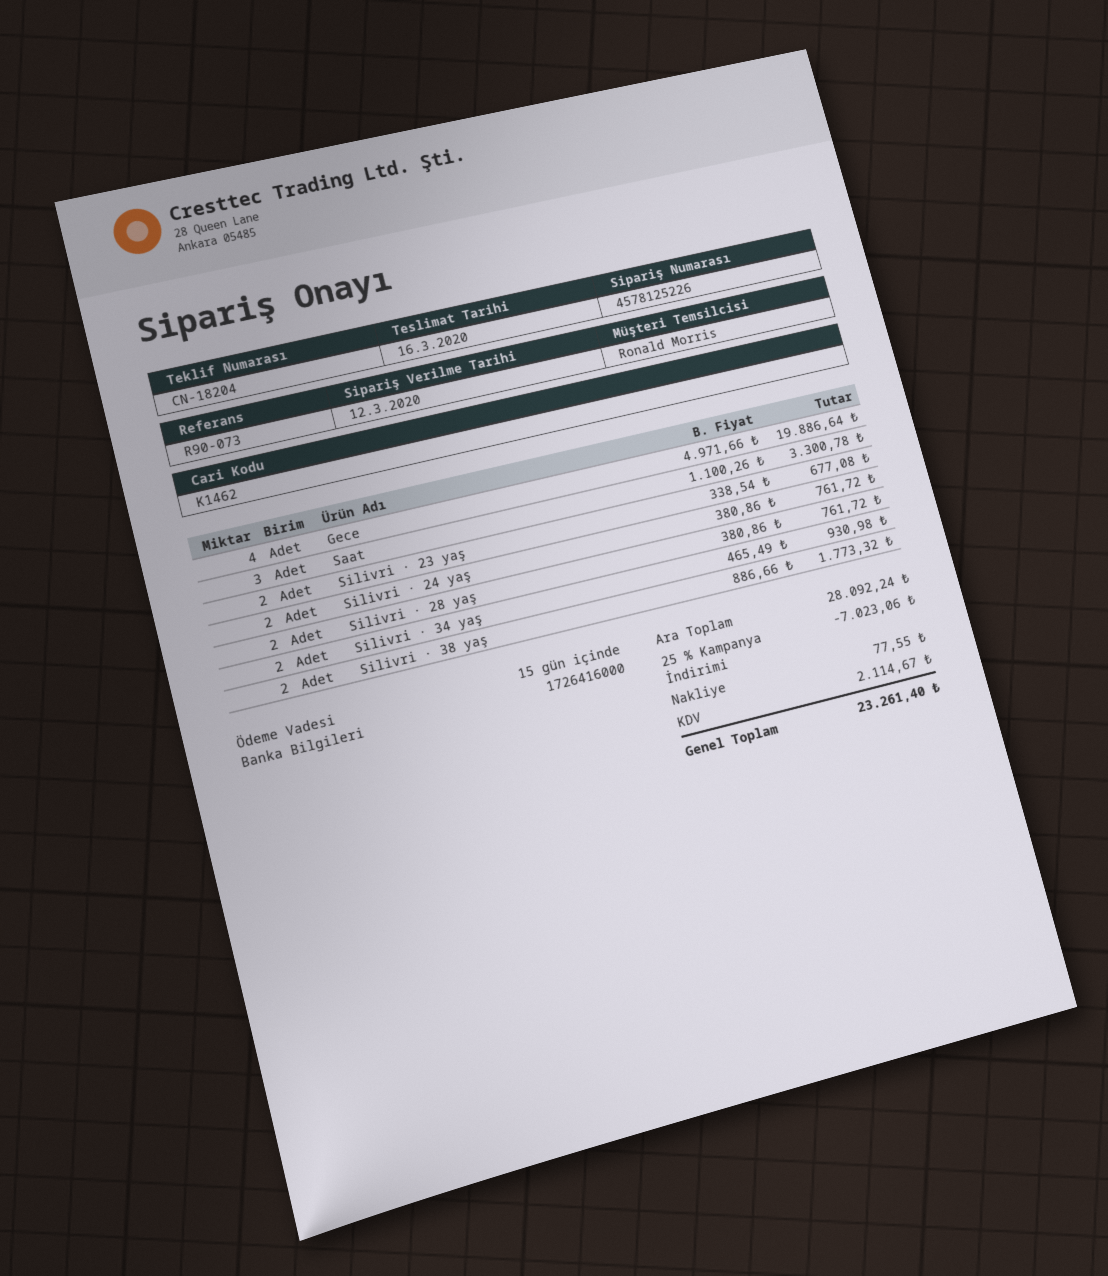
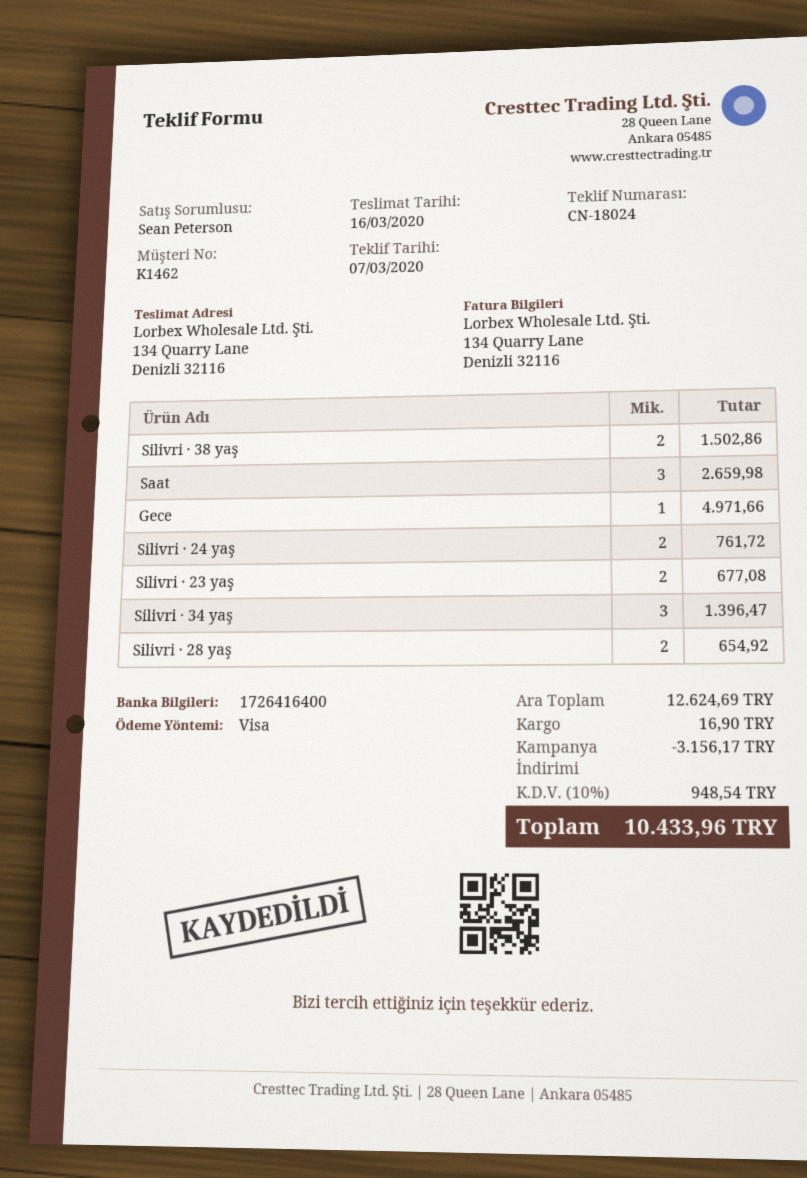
quote number: CN-18204 -> CN-18024
sales rep: Ronald Morris -> Sean Peterson
bank account: 1726416000 -> 1726416400
Gece: 4 for 19886.64 -> 1 for 4971.66
Saat: 3 for 3300.78 -> 3 for 2659.98
Silivri · 28 yaş: 2 for 761.72 -> 2 for 654.92
Silivri · 34 yaş: 2 for 930.98 -> 3 for 1396.47
Silivri · 38 yaş: 2 for 1773.32 -> 2 for 1502.86
subtotal: 28092.24 -> 12624.69
discount: 7023.06 -> 3156.17
shipping: 77.55 -> 16.90
tax: 2114.67 -> 948.54
total: 23261.40 -> 10433.96

